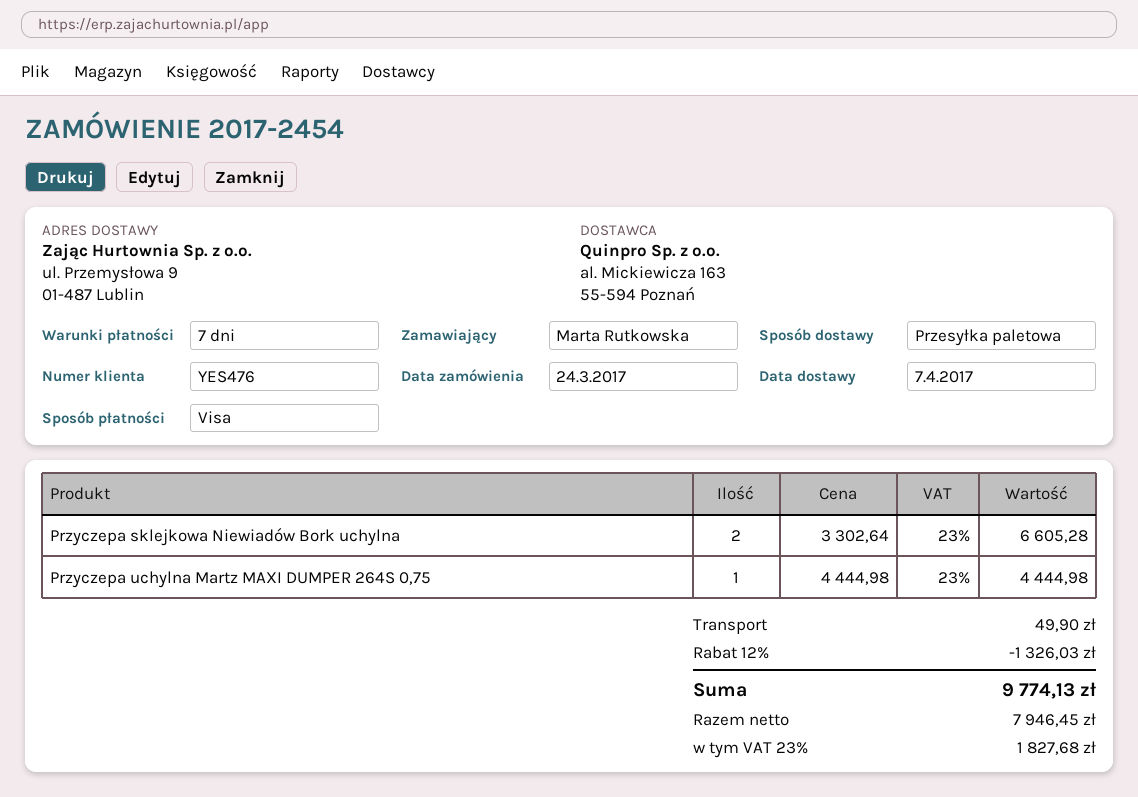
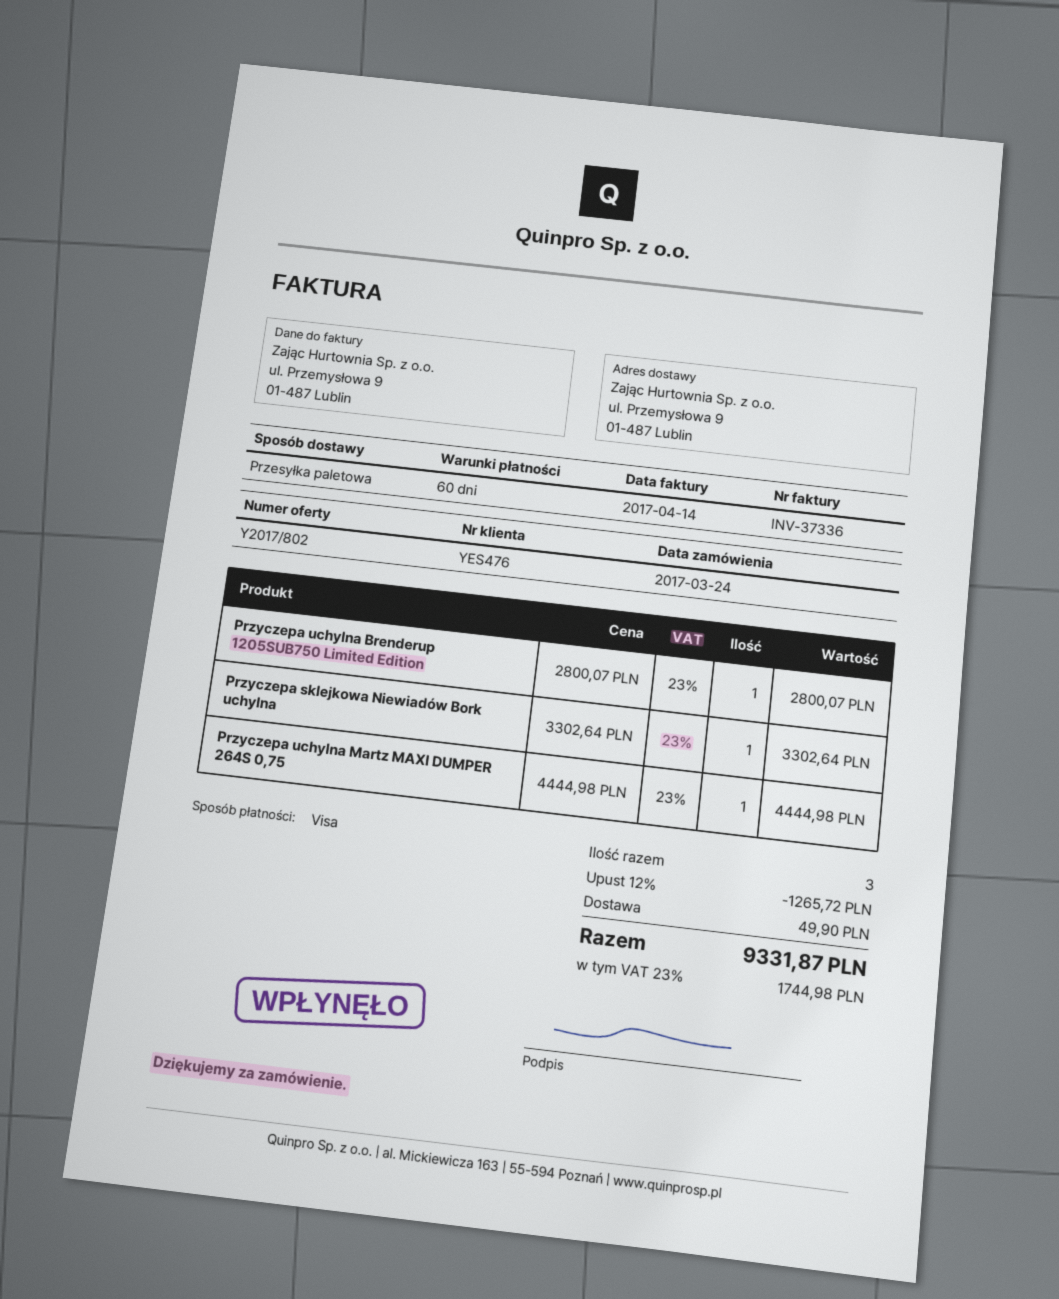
payment terms: 7 days -> 60 days
Przyczepa sklejkowa Niewiadów Bork uchylna: 2 x 3302.64 = 6605.28 -> 1 x 3302.64 = 3302.64
Przyczepa uchylna Brenderup 1205SUB750 Limited Edition: none -> 1 x 2800.07 = 2800.07
discount: 12% = 1326.03 -> 12% = 1265.72
tax: 23% = 1827.68 -> 23% = 1744.98
total: 9774.13 -> 9331.87

